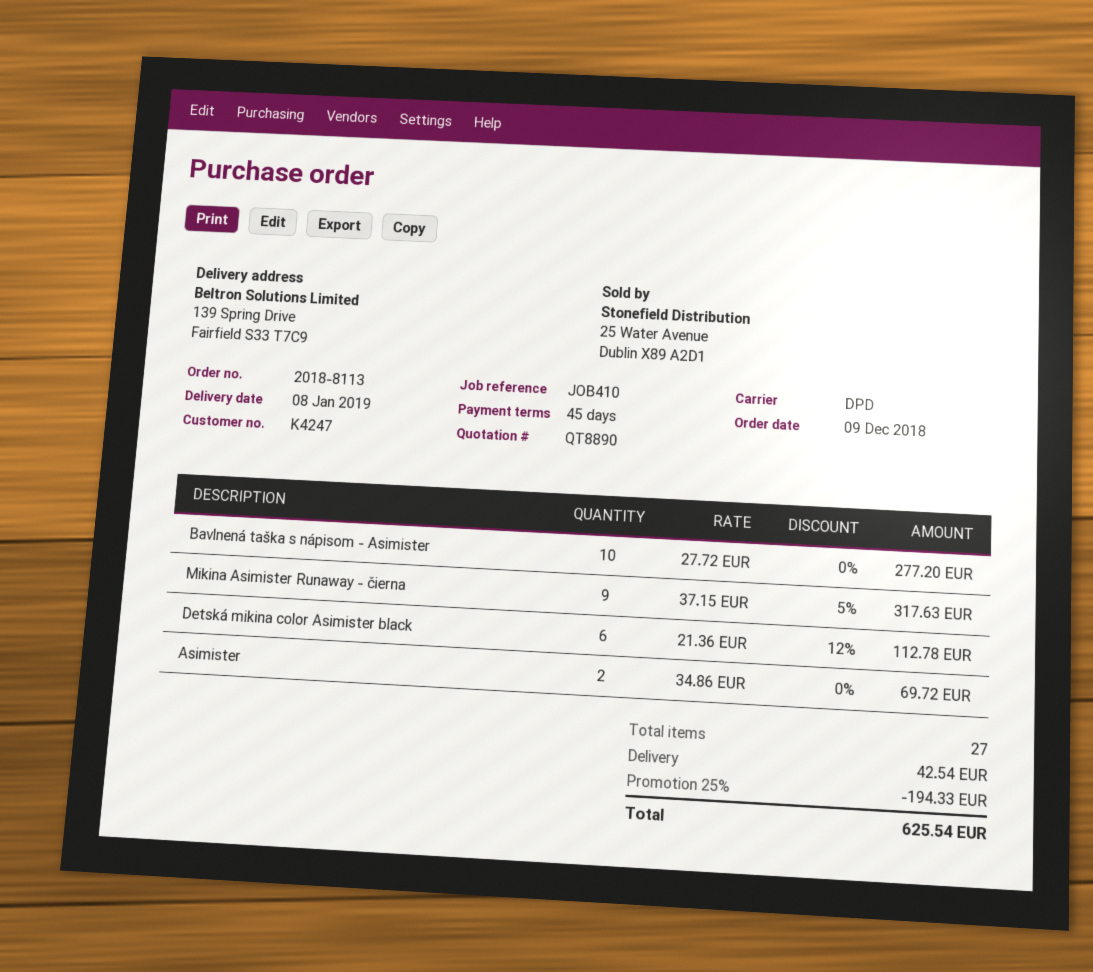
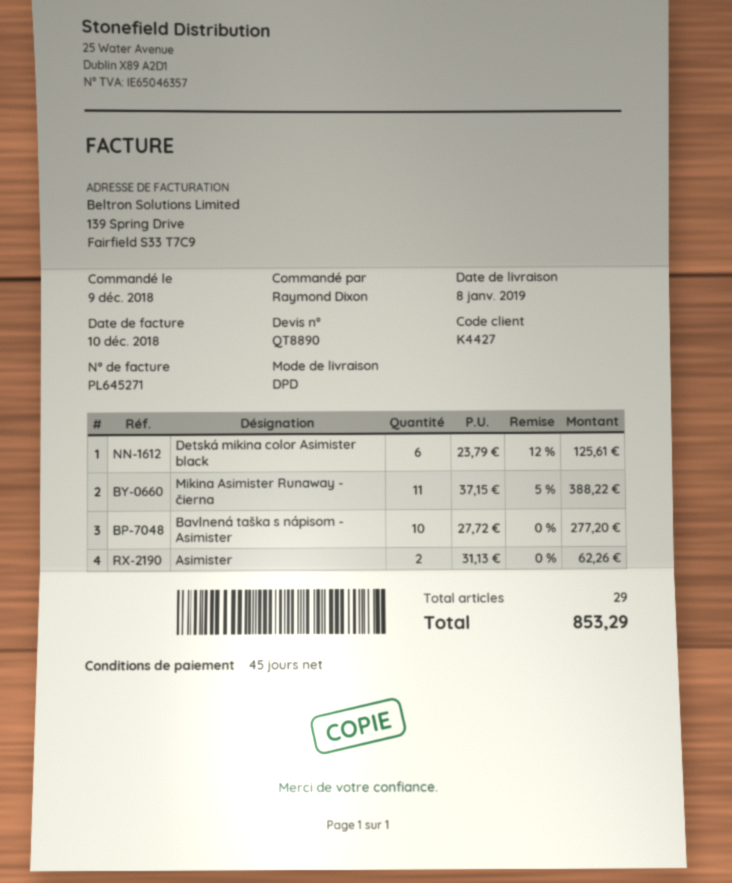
customer number: K4247 -> K4427
Mikina Asimister Runaway - čierna: 9 x 37.15 - 5% = 317.63 -> 11 x 37.15 - 5% = 388.22
Detská mikina color Asimister black: 6 x 21.36 - 12% = 112.78 -> 6 x 23.79 - 12% = 125.61
Asimister: 2 x 34.86 = 69.72 -> 2 x 31.13 = 62.26
total quantity: 27 -> 29
discount: 25% = 194.33 -> none
shipping: 42.54 -> none
total: 625.54 -> 853.29

